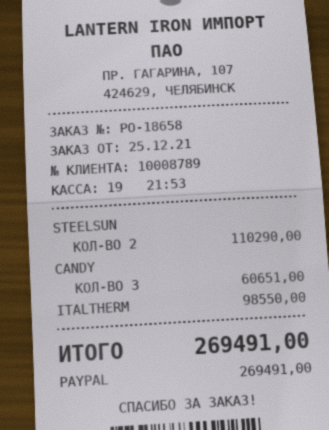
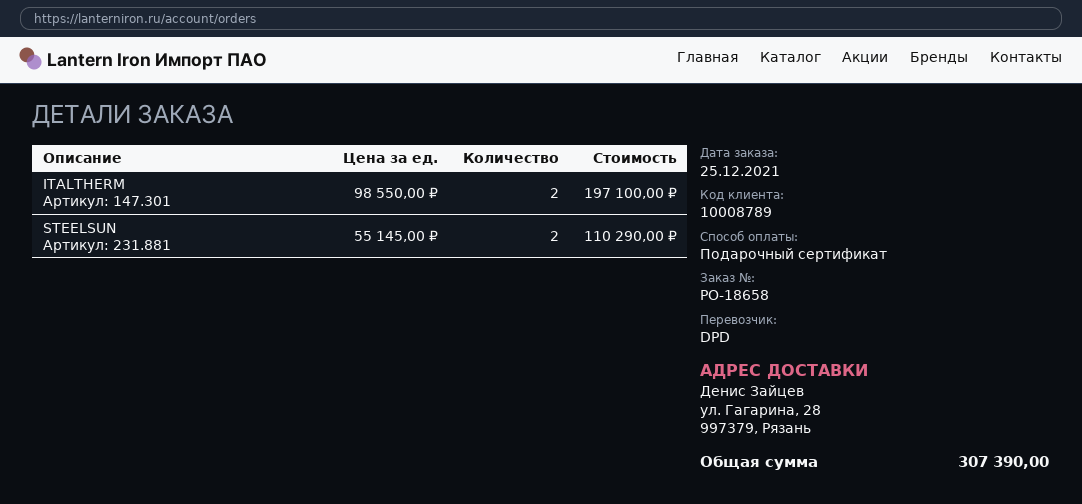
payment method: PayPal -> gift card
CANDY: 3 for 60651.00 -> none
ITALTHERM: 1 for 98550.00 -> 2 for 197100.00
total: 269491.00 -> 307390.00

